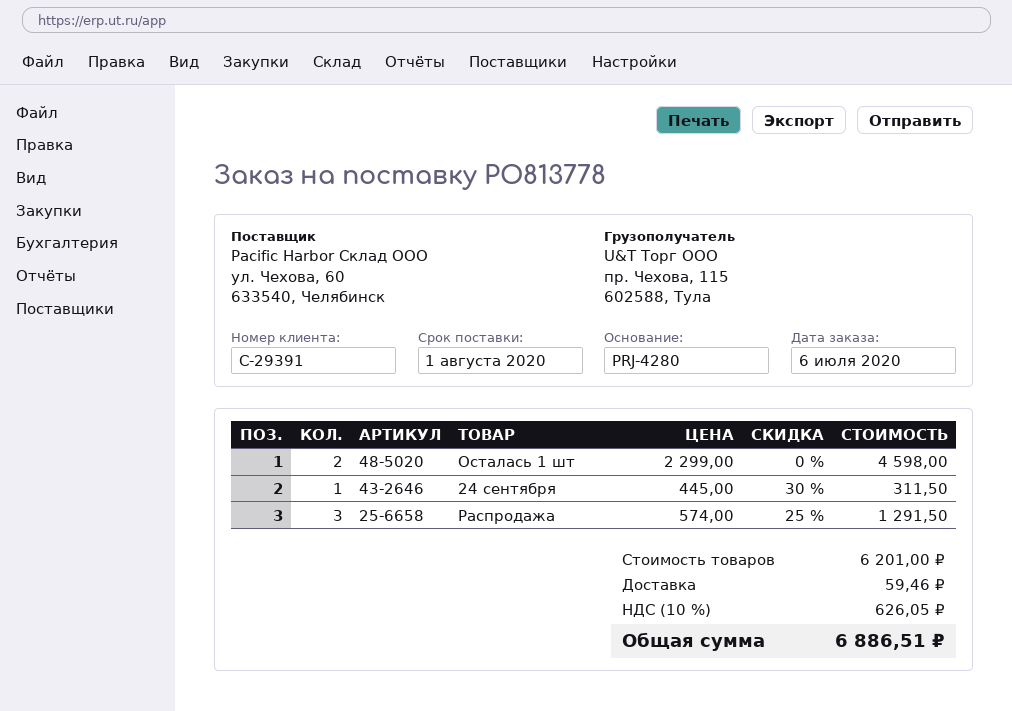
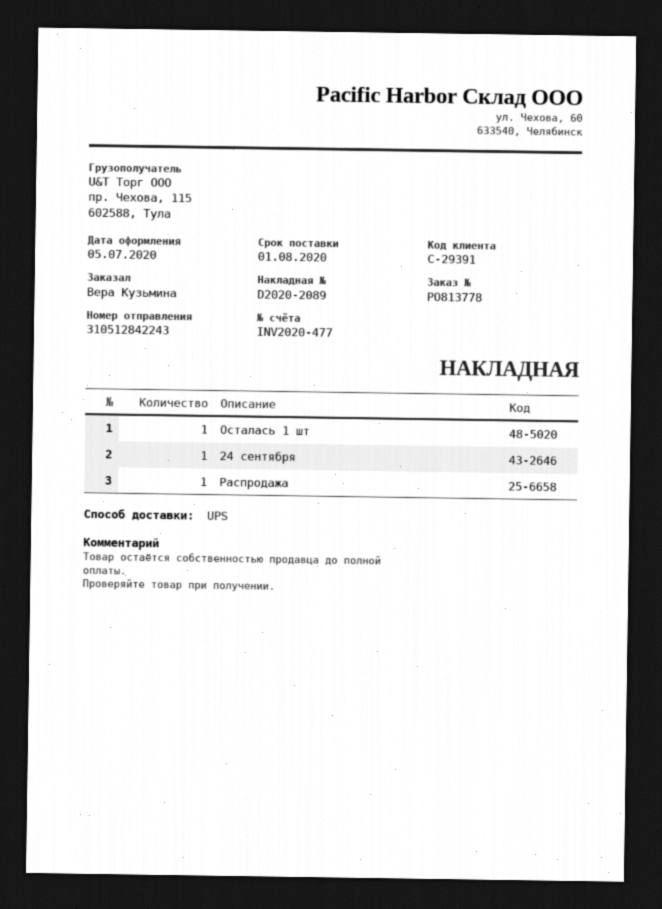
order date: 2020-07-06 -> 2020-07-05
Осталась 1 шт: 2 -> 1
Распродажа: 3 -> 1

